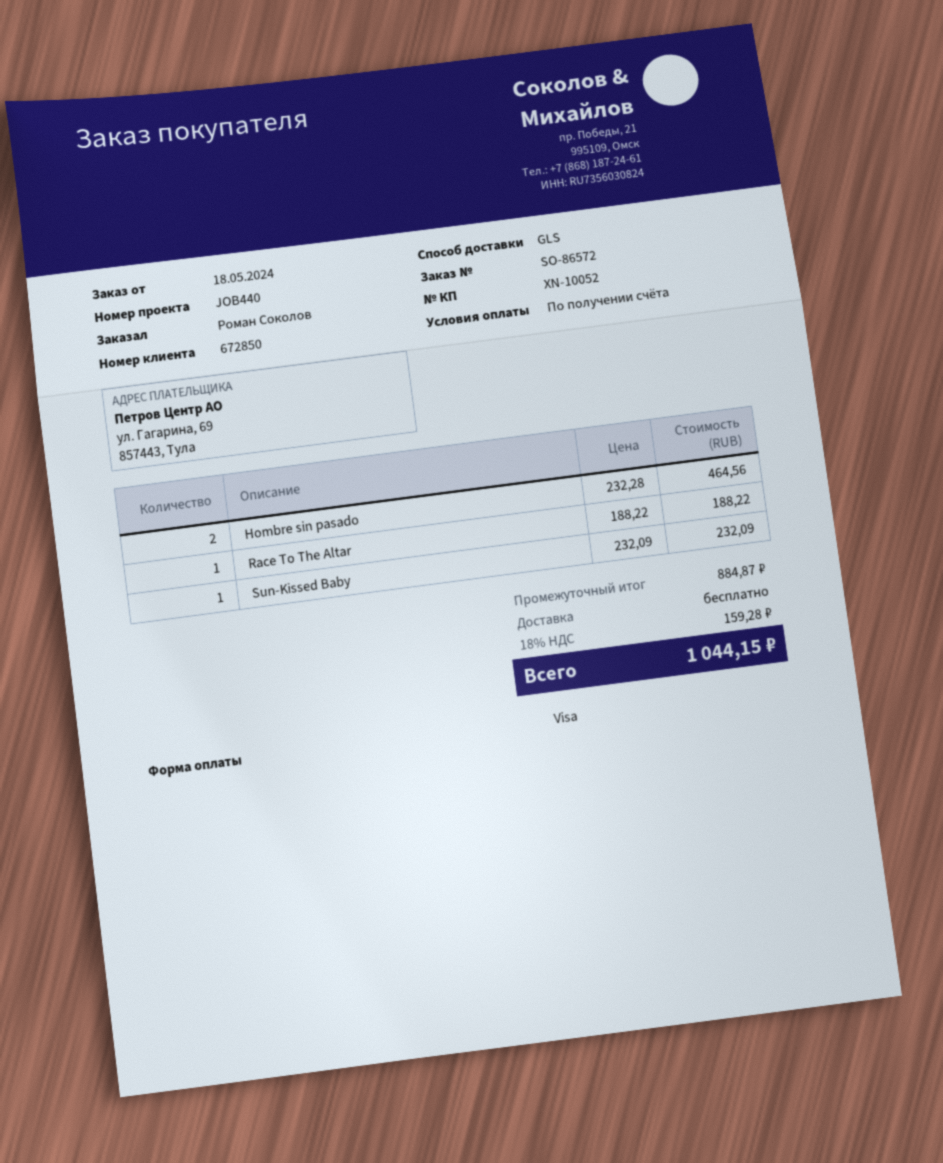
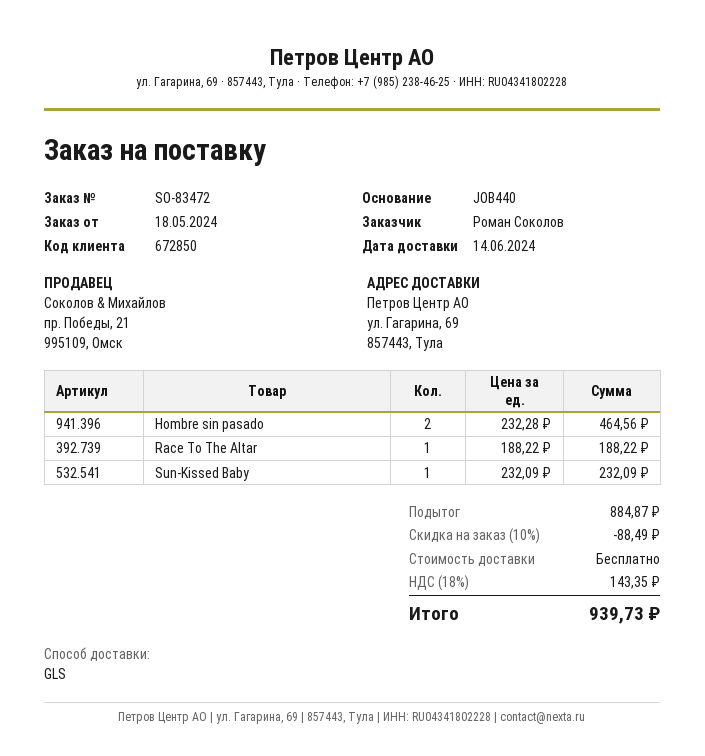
order number: SO-86572 -> SO-83472
discount: none -> 10% = 88.49
tax: 18% = 159.28 -> 18% = 143.35
total: 1044.15 -> 939.73

